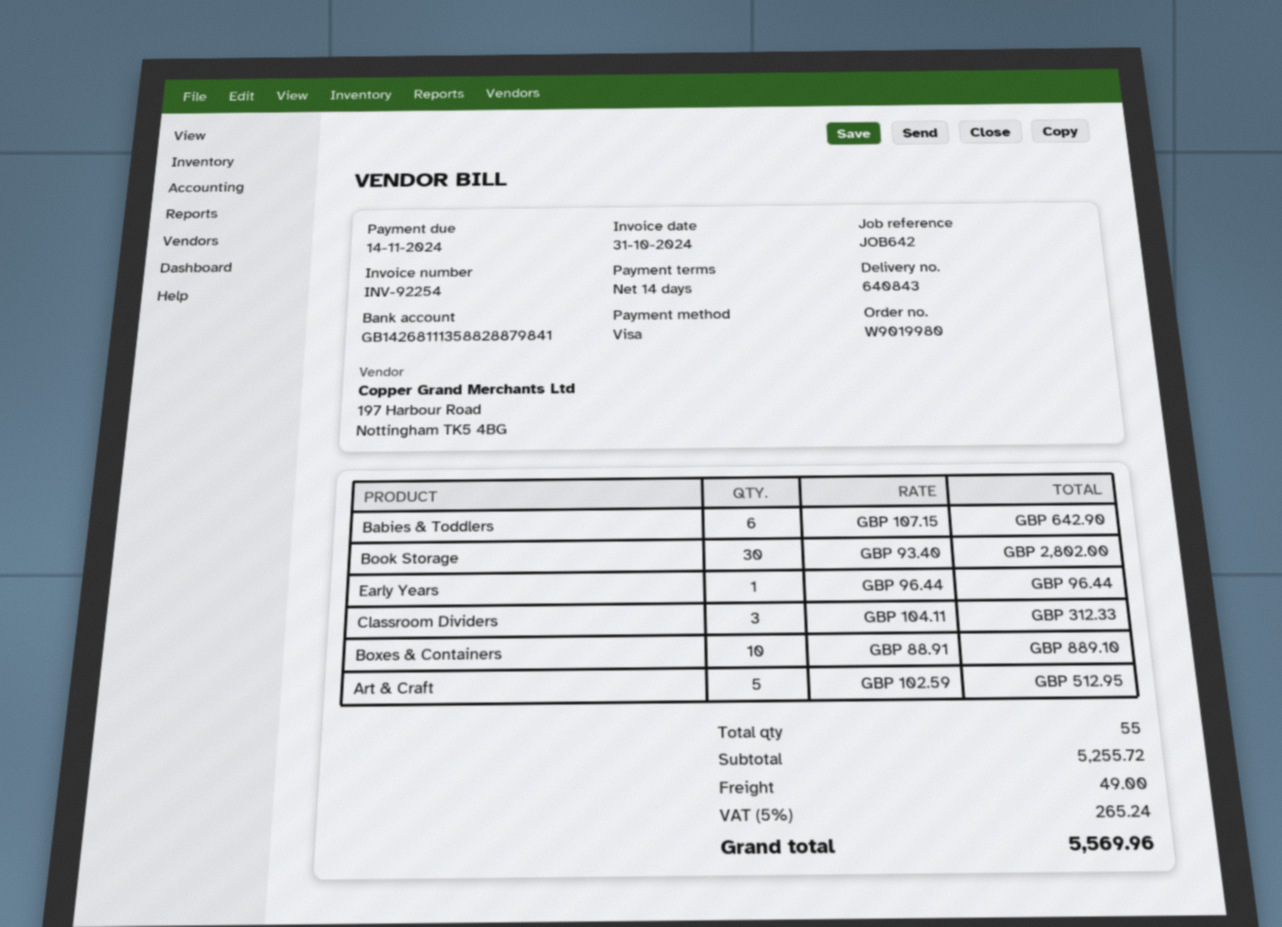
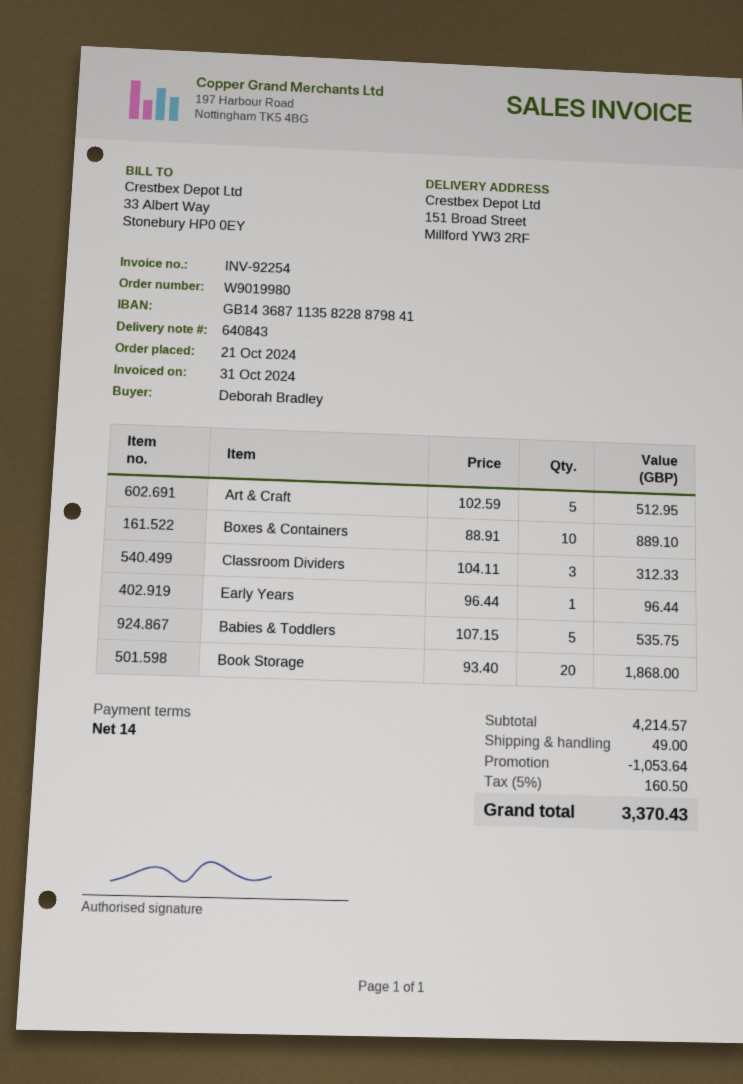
bank account: GB14268111358828879841 -> GB14368711358228879841
Babies & Toddlers: 6 x 107.15 = 642.90 -> 5 x 107.15 = 535.75
Book Storage: 30 x 93.40 = 2802.00 -> 20 x 93.40 = 1868.00
subtotal: 5255.72 -> 4214.57
discount: none -> 1053.64
tax: 5% = 265.24 -> 5% = 160.50
total: 5569.96 -> 3370.43

